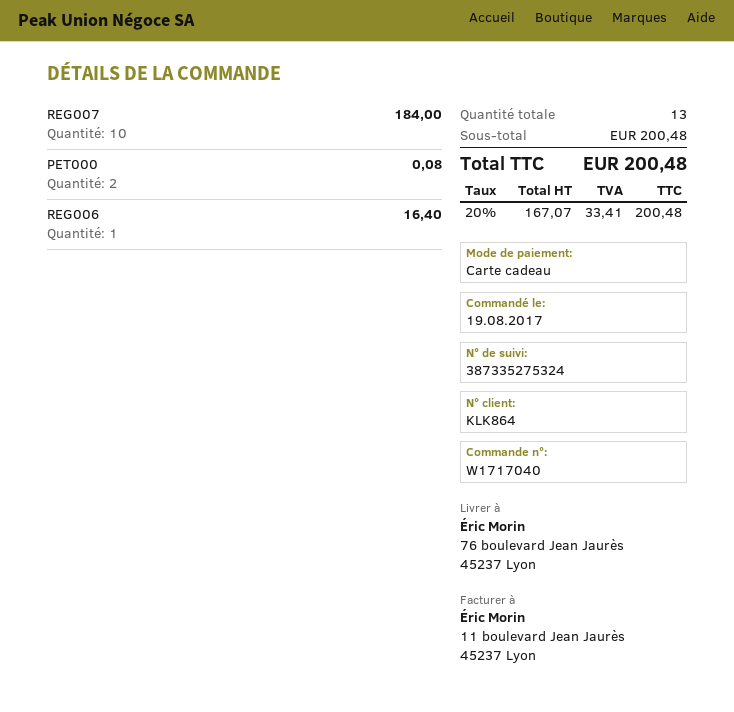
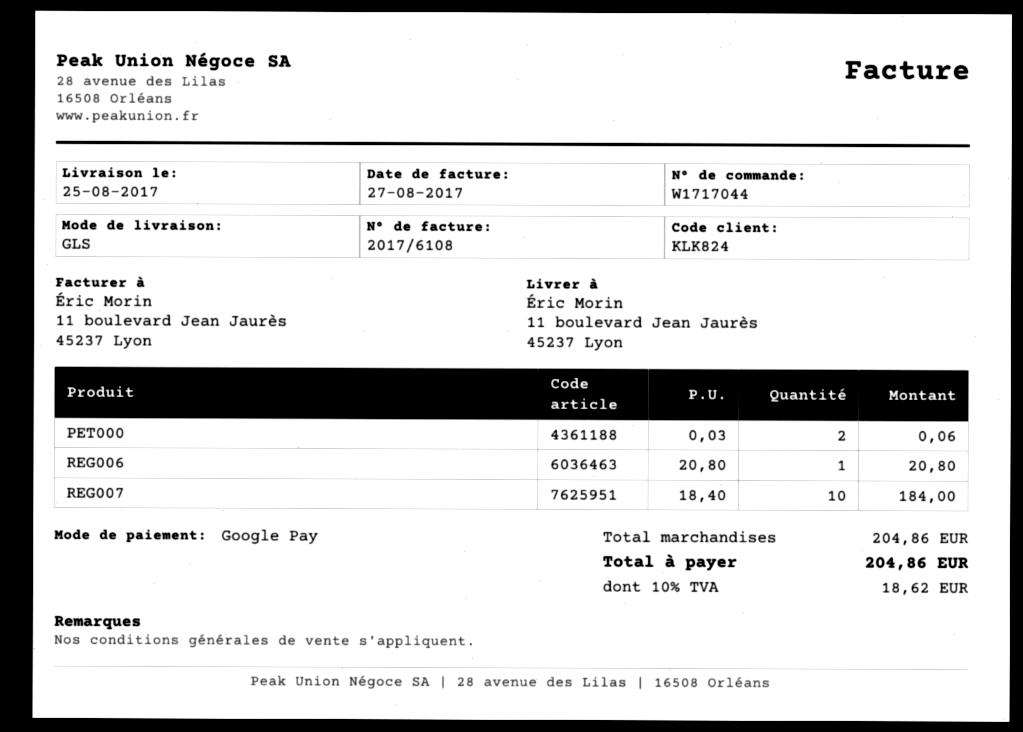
order number: W1717040 -> W1717044
customer number: KLK864 -> KLK824
payment method: gift card -> Google Pay
ship to: 76 boulevard Jean Jaurès, 45237 Lyon -> 11 boulevard Jean Jaurès, 45237 Lyon
PET000: 2 for 0.08 -> 2 for 0.06
REG006: 1 for 16.40 -> 1 for 20.80
subtotal: 200.48 -> 204.86
tax: 20% = 33.41 -> 10% = 18.62
total: 200.48 -> 204.86

